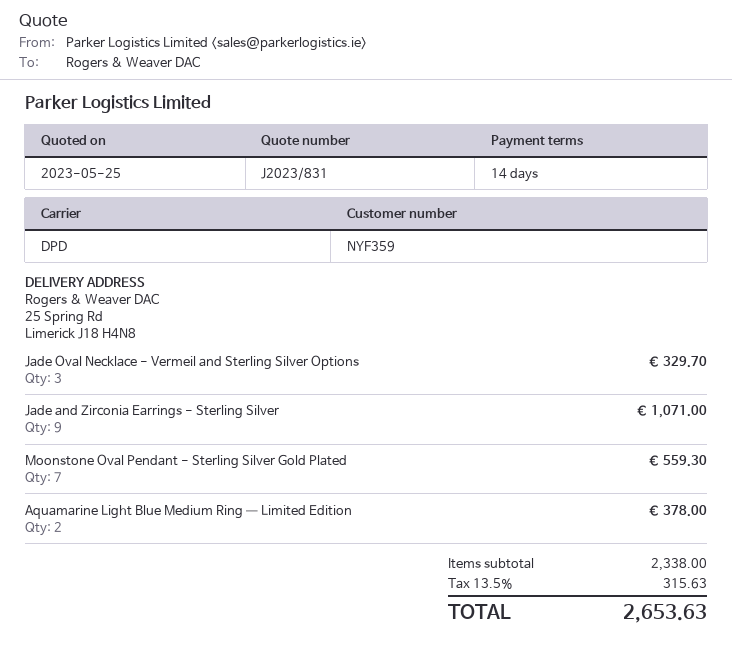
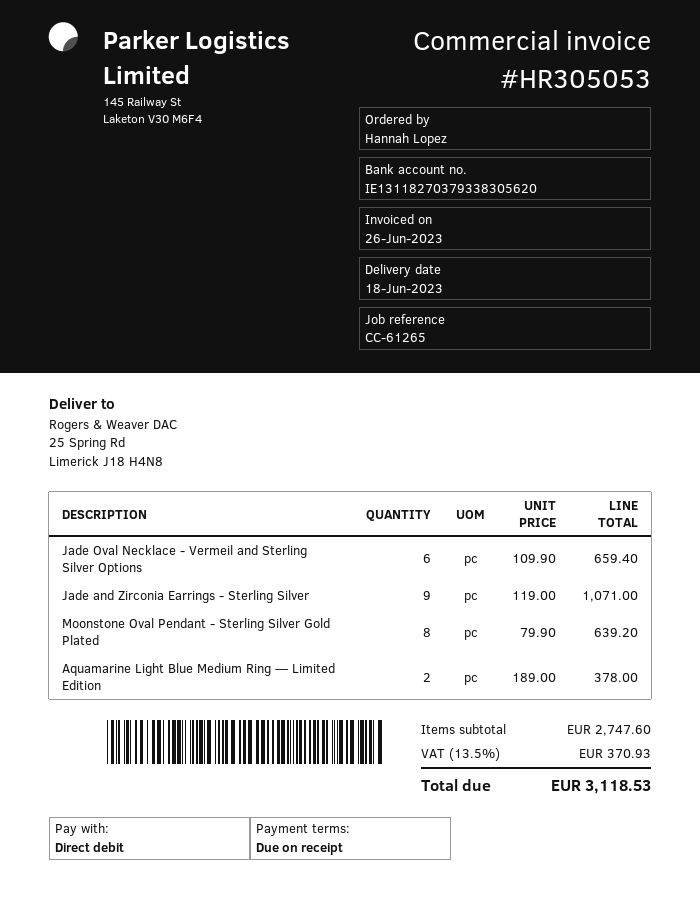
payment terms: 14 days -> on receipt
Jade Oval Necklace - Vermeil and Sterling Silver Options: 3 for 329.70 -> 6 for 659.40
Moonstone Oval Pendant - Sterling Silver Gold Plated: 7 for 559.30 -> 8 for 639.20
subtotal: 2338.00 -> 2747.60
tax: 13.5% = 315.63 -> 13.5% = 370.93
total: 2653.63 -> 3118.53

